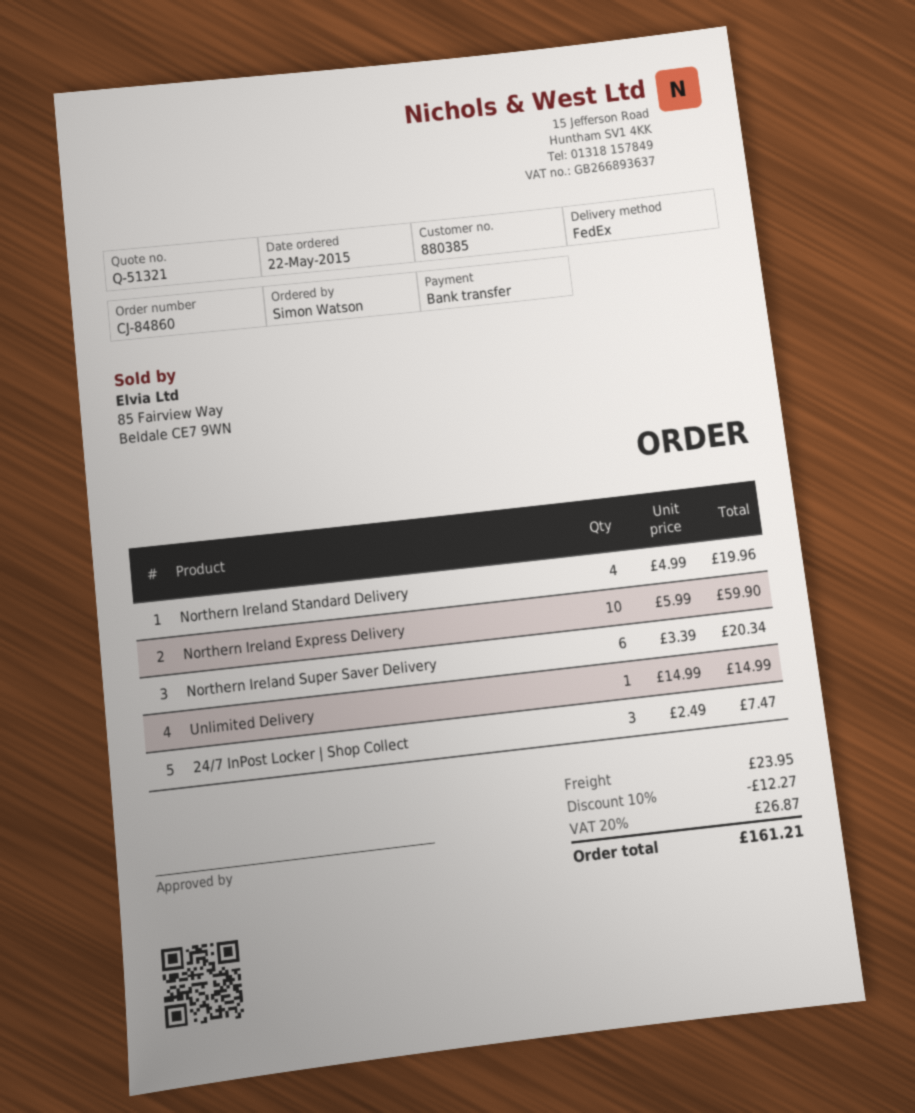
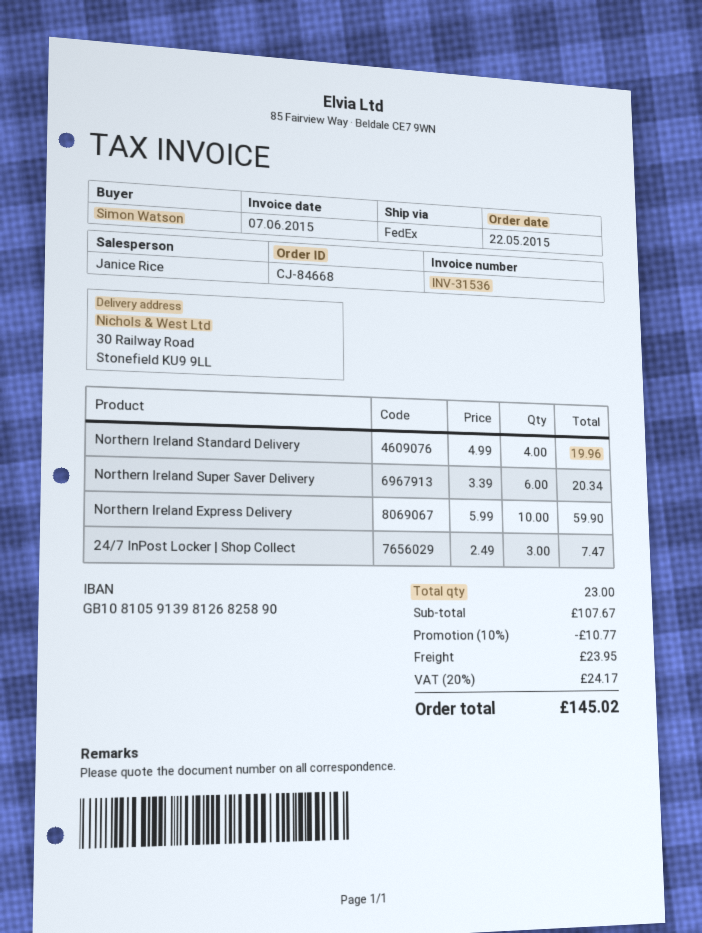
order number: CJ-84860 -> CJ-84668
Unlimited Delivery: 1 x 14.99 = 14.99 -> none
discount: 10% = 12.27 -> 10% = 10.77
tax: 20% = 26.87 -> 20% = 24.17
total: 161.21 -> 145.02

